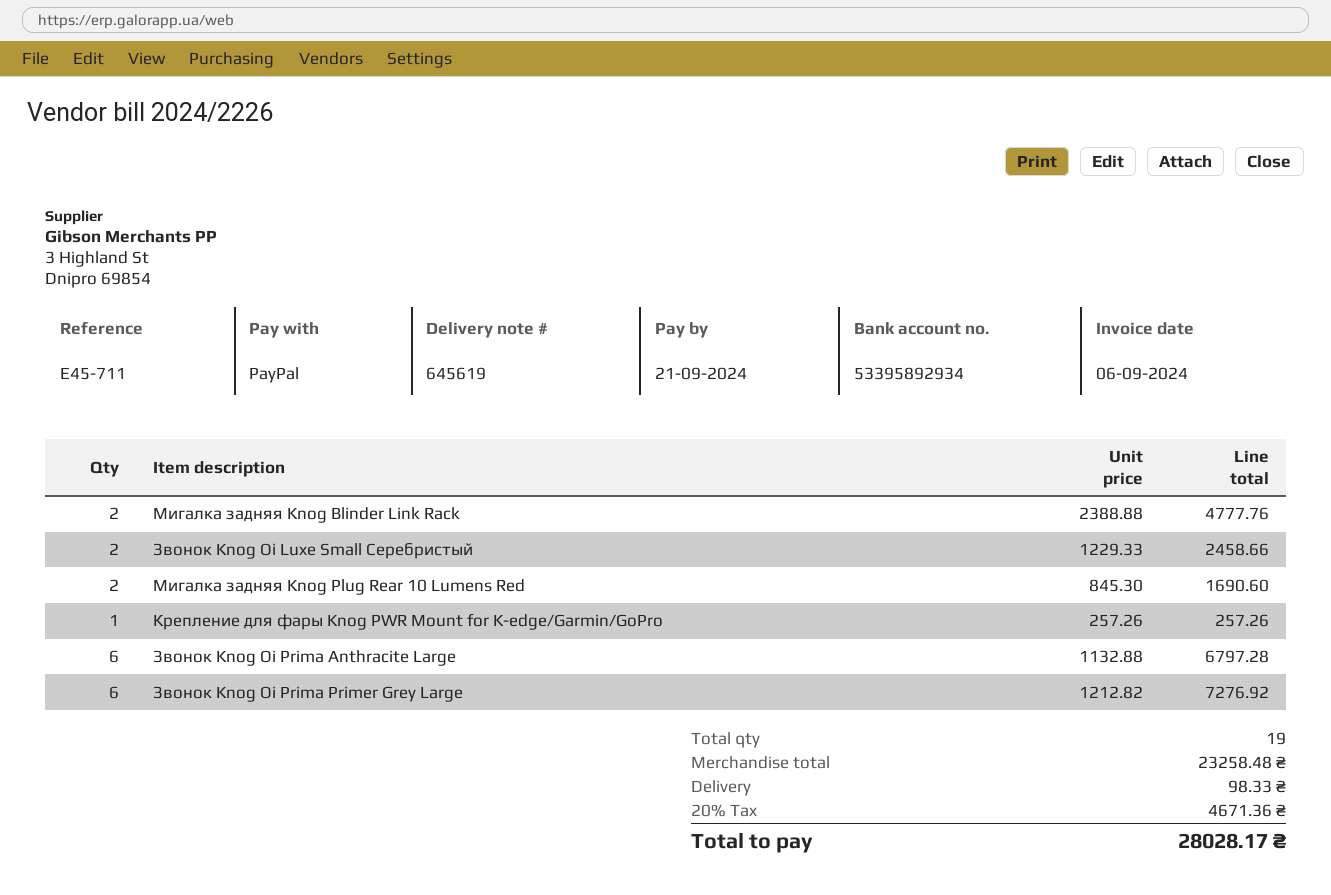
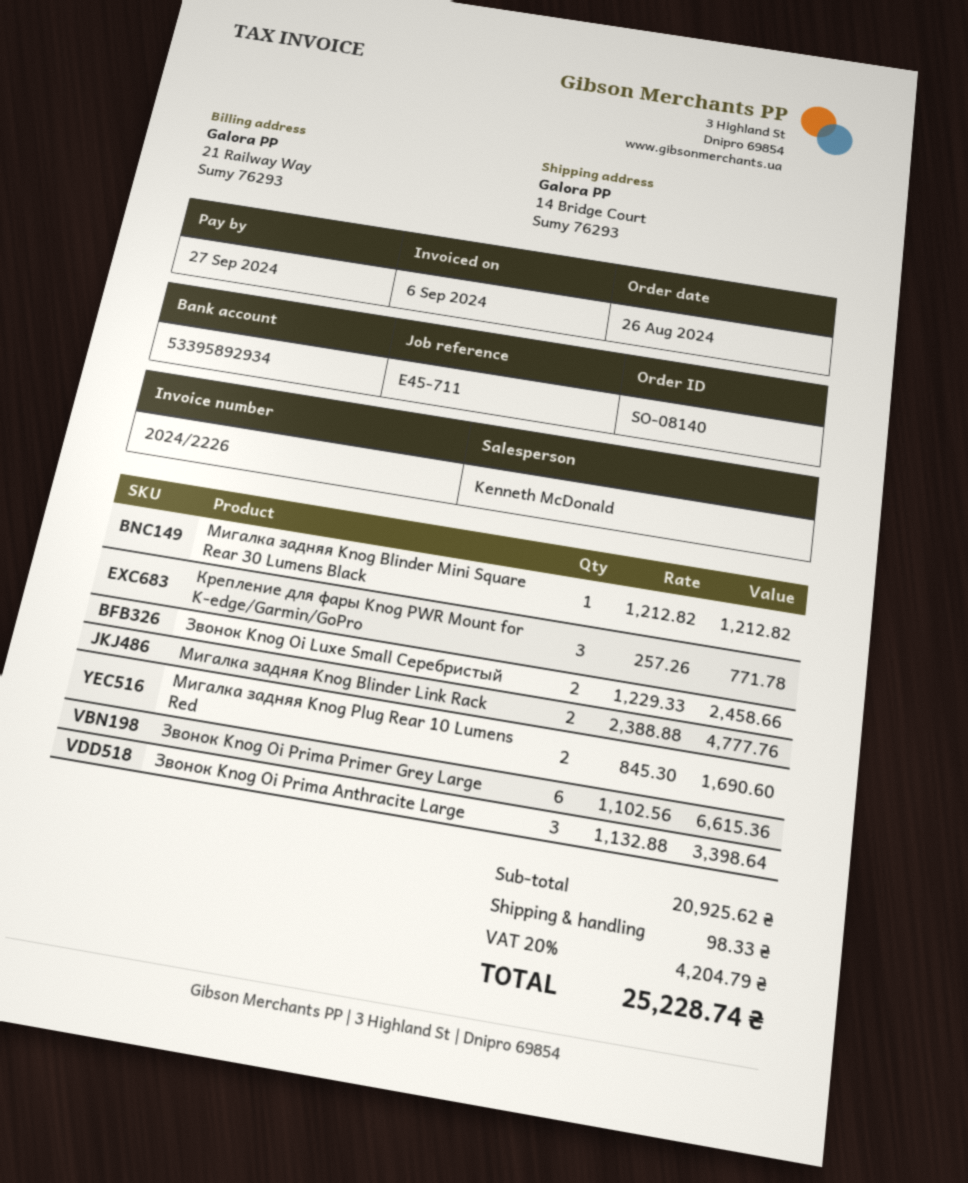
due date: 2024-09-21 -> 2024-09-27
Крепление для фары Knog PWR Mount for K-edge/Garmin/GoPro: 1 x 257.26 = 257.26 -> 3 x 257.26 = 771.78
Звонок Knog Oi Prima Anthracite Large: 6 x 1132.88 = 6797.28 -> 3 x 1132.88 = 3398.64
Звонок Knog Oi Prima Primer Grey Large: 6 x 1212.82 = 7276.92 -> 6 x 1102.56 = 6615.36
Мигалка задняя Knog Blinder Mini Square Rear 30 Lumens Black: none -> 1 x 1212.82 = 1212.82
subtotal: 23258.48 -> 20925.62
tax: 20% = 4671.36 -> 20% = 4204.79
total: 28028.17 -> 25228.74

